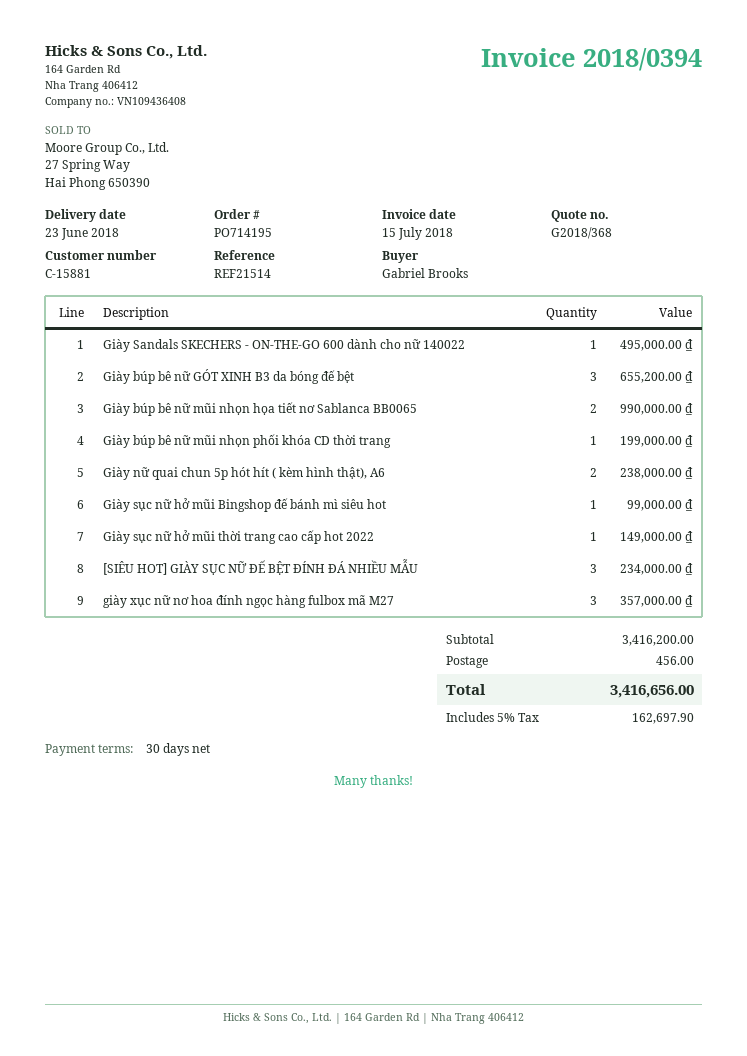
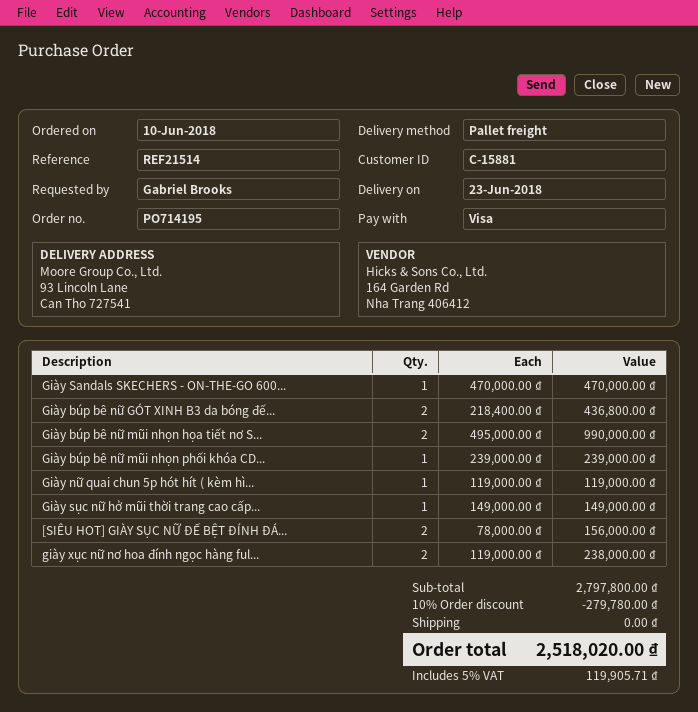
Giày Sandals SKECHERS - ON-THE-GO 600 dành cho nữ 140022: 1 for 495000.00 -> 1 for 470000.00
Giày búp bê nữ GÓT XINH B3 da bóng đế bệt: 3 for 655200.00 -> 2 for 436800.00
Giày búp bê nữ mũi nhọn phối khóa CD thời trang: 1 for 199000.00 -> 1 for 239000.00
Giày nữ quai chun 5p hót hít ( kèm hình thật), A6: 2 for 238000.00 -> 1 for 119000.00
Giày sục nữ hở mũi Bingshop đế bánh mì siêu hot: 1 for 99000.00 -> none
[SIÊU HOT] GIÀY SỤC NỮ ĐẾ BỆT ĐÍNH ĐÁ NHIỀU MẪU: 3 for 234000.00 -> 2 for 156000.00
giày xục nữ nơ hoa đính ngọc hàng fulbox mã M27: 3 for 357000.00 -> 2 for 238000.00
subtotal: 3416200.00 -> 2797800.00
discount: none -> 10% = 279780.00
shipping: 456.00 -> 0.00
tax: 5% = 162697.90 -> 5% = 119905.71
total: 3416656.00 -> 2518020.00

